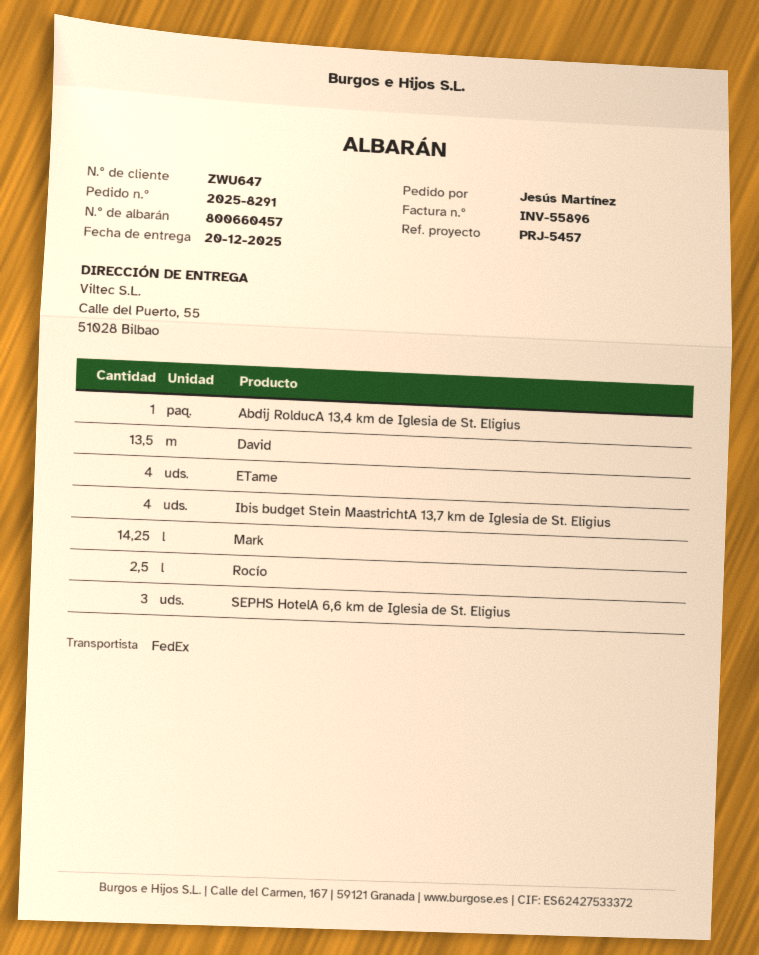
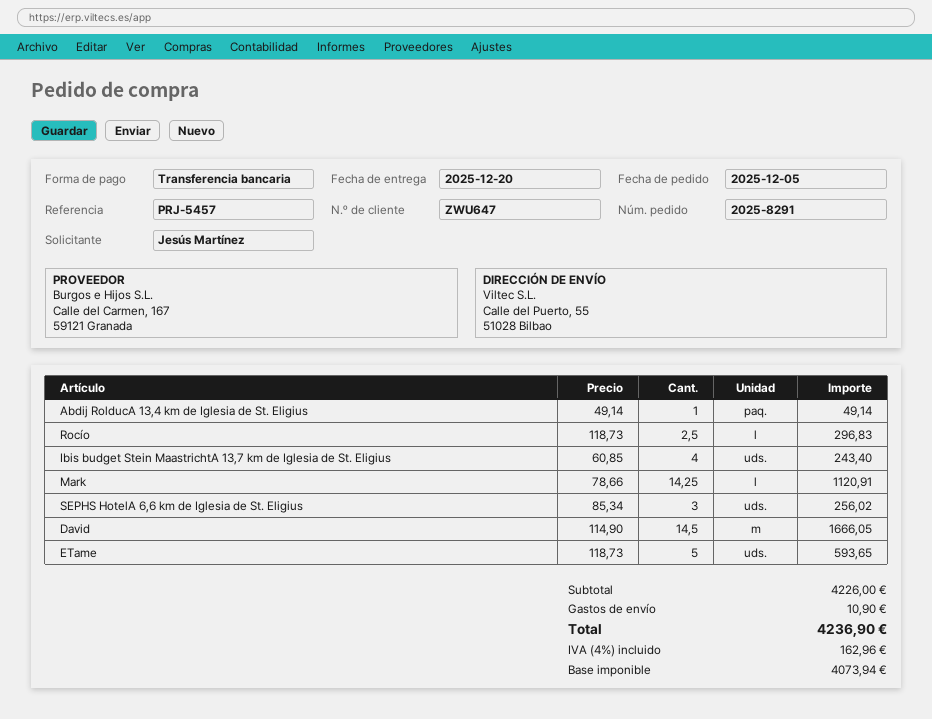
David: 13.5 -> 14.5
ETame: 4 -> 5

